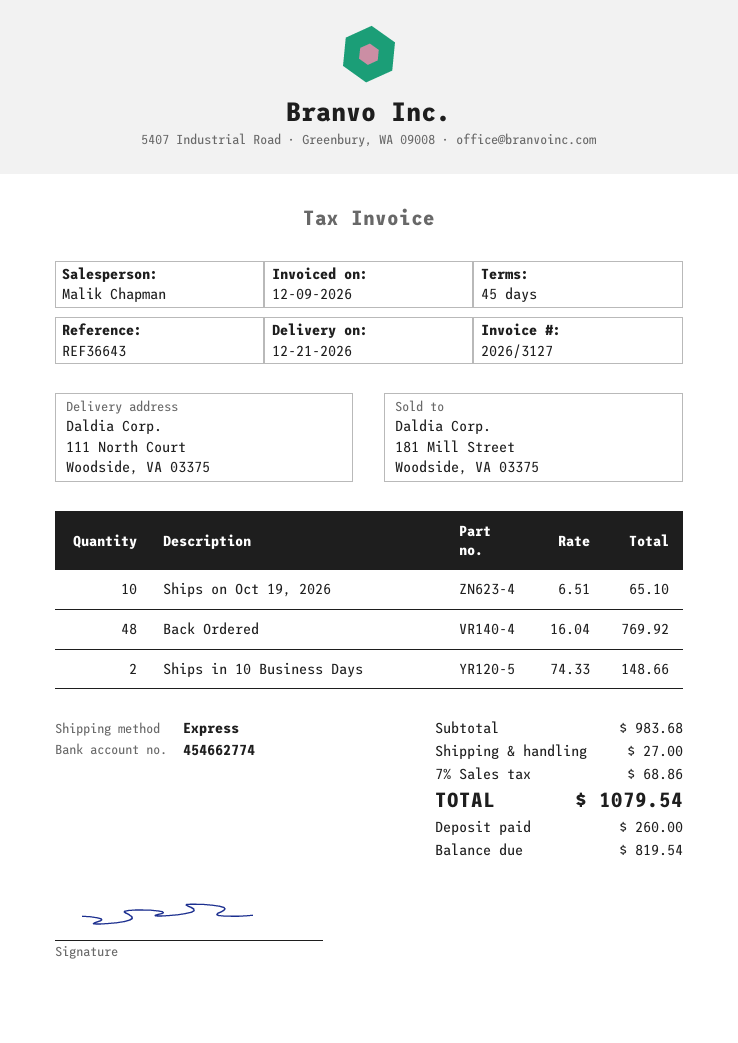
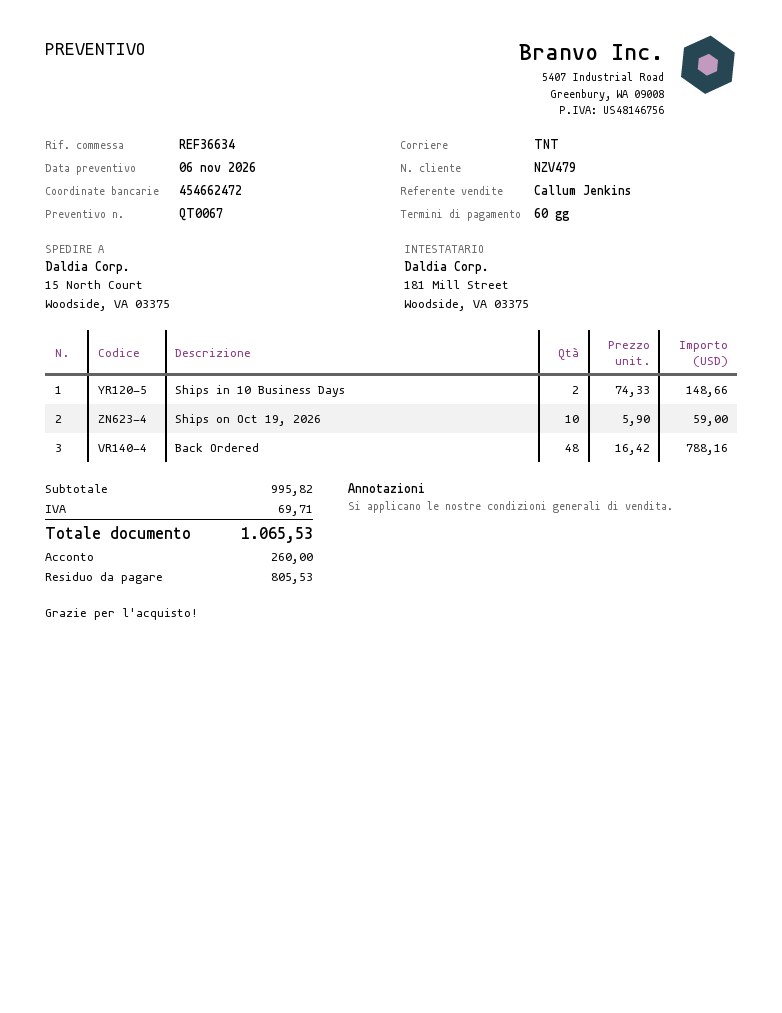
payment terms: 45 days -> 60 days
reference: REF36643 -> REF36634
sales rep: Malik Chapman -> Callum Jenkins
bank account: 454662774 -> 454662472
shipping method: express -> TNT
ship to: 111 North Court, Woodside, VA 03375 -> 15 North Court, Woodside, VA 03375
Ships on Oct 19, 2026: 10 x 6.51 = 65.10 -> 10 x 5.90 = 59.00
Back Ordered: 48 x 16.04 = 769.92 -> 48 x 16.42 = 788.16
subtotal: 983.68 -> 995.82
shipping: 27.00 -> none
tax: 68.86 -> 69.71
total: 1079.54 -> 1065.53
balance: 819.54 -> 805.53

